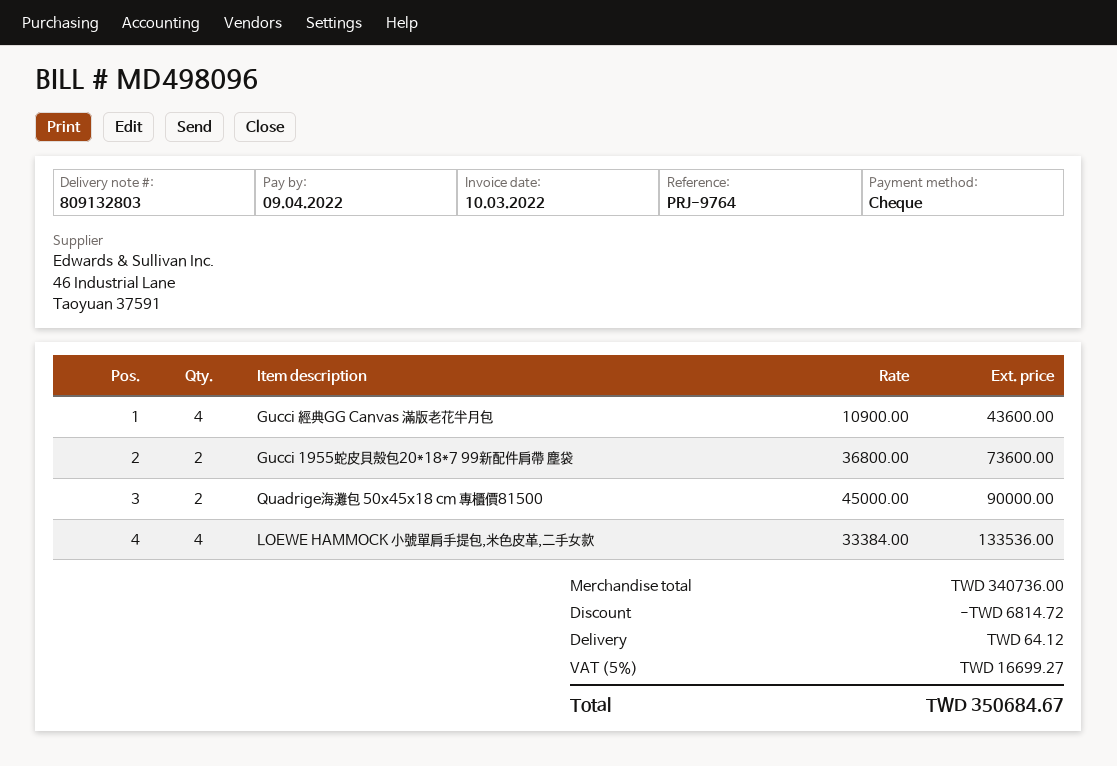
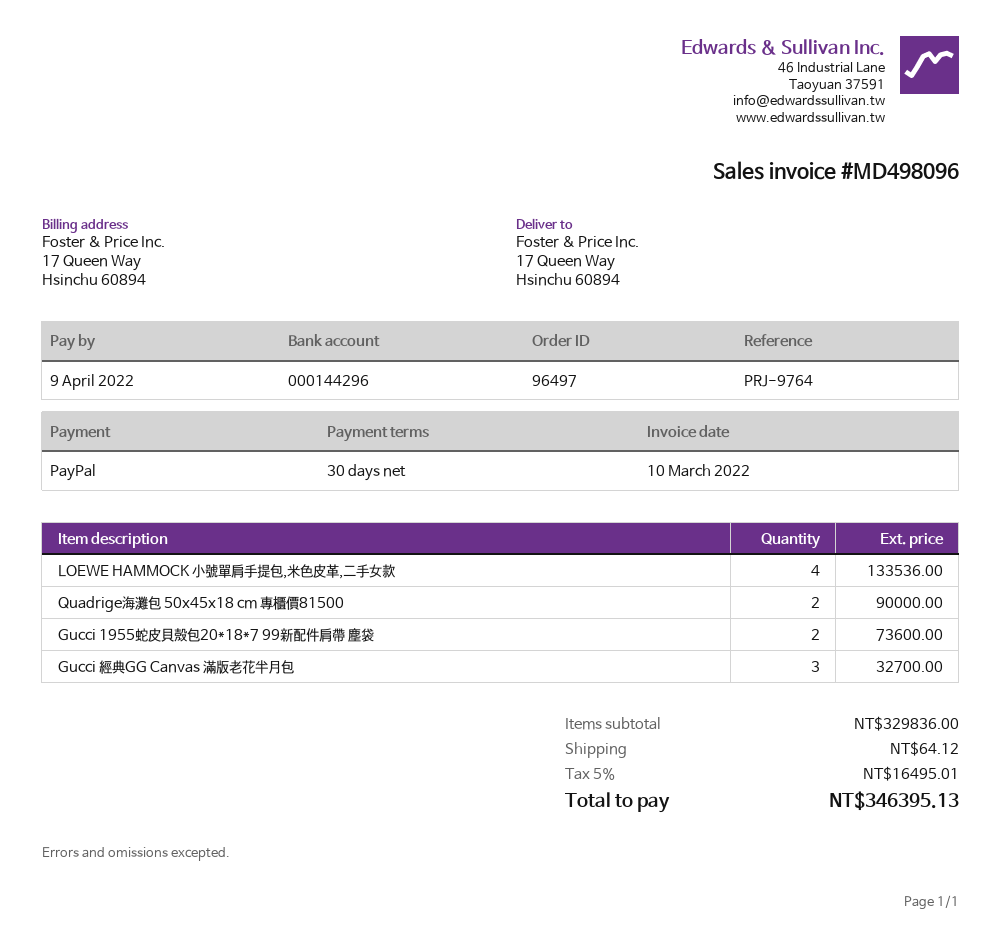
payment method: cheque -> PayPal
Gucci 經典GG Canvas 滿版老花半月包: 4 for 43600.00 -> 3 for 32700.00
subtotal: 340736.00 -> 329836.00
discount: 6814.72 -> none
tax: 5% = 16699.27 -> 5% = 16495.01
total: 350684.67 -> 346395.13

